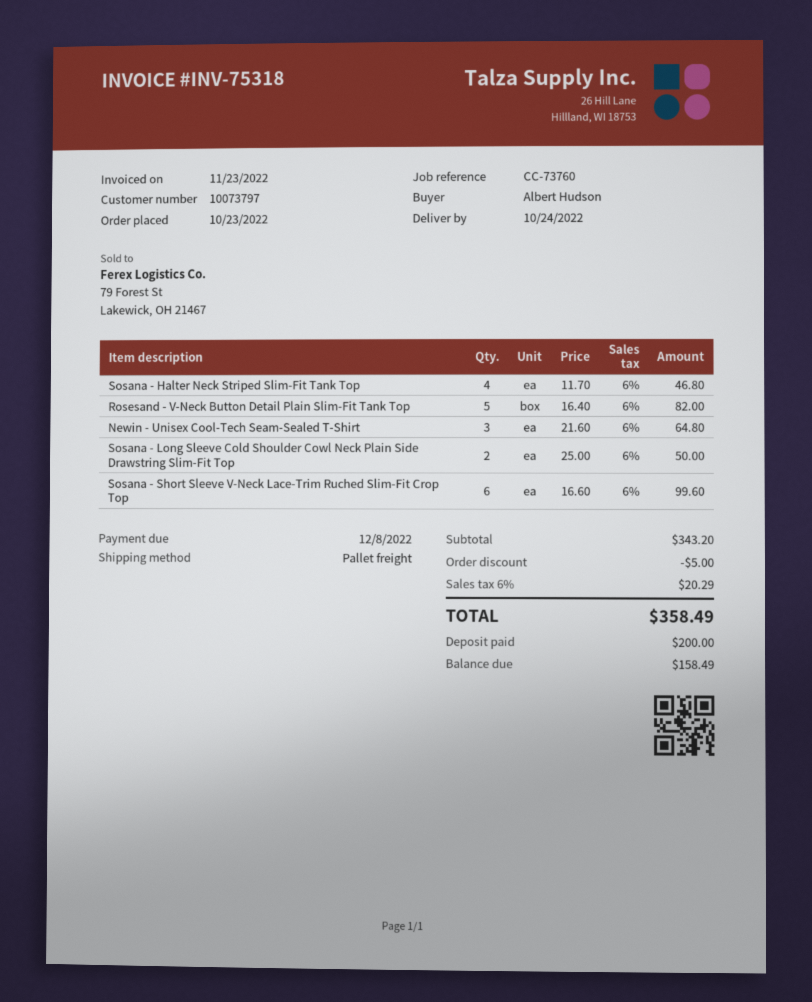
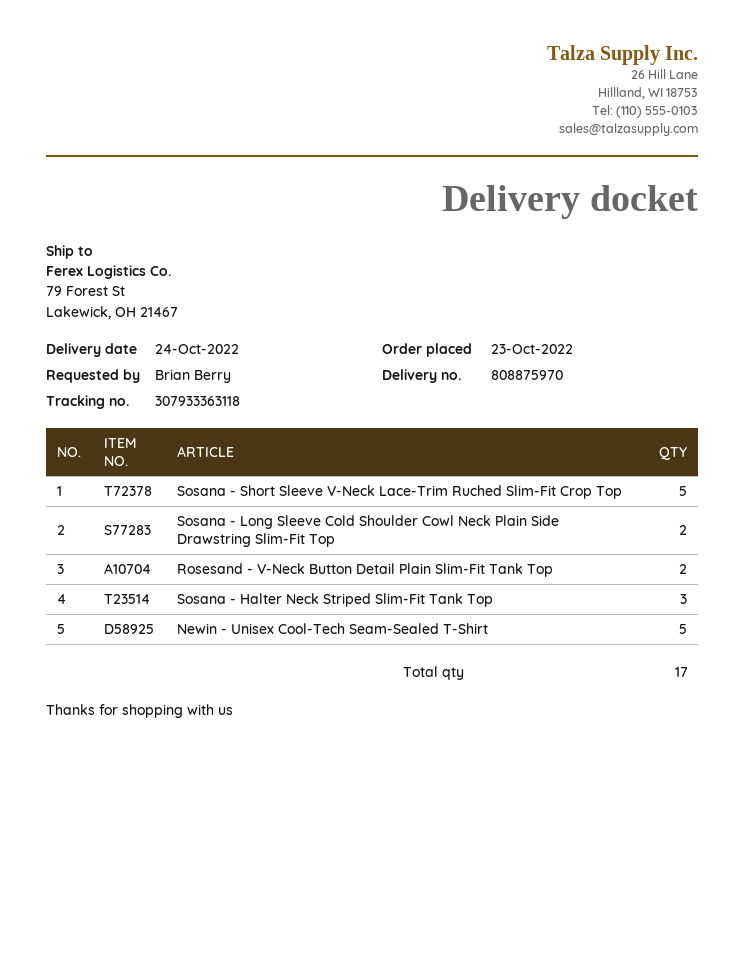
ordered by: Albert Hudson -> Brian Berry
Sosana - Halter Neck Striped Slim-Fit Tank Top: 4 -> 3
Rosesand - V-Neck Button Detail Plain Slim-Fit Tank Top: 5 -> 2
Newin - Unisex Cool-Tech Seam-Sealed T-Shirt: 3 -> 5
Sosana - Short Sleeve V-Neck Lace-Trim Ruched Slim-Fit Crop Top: 6 -> 5

